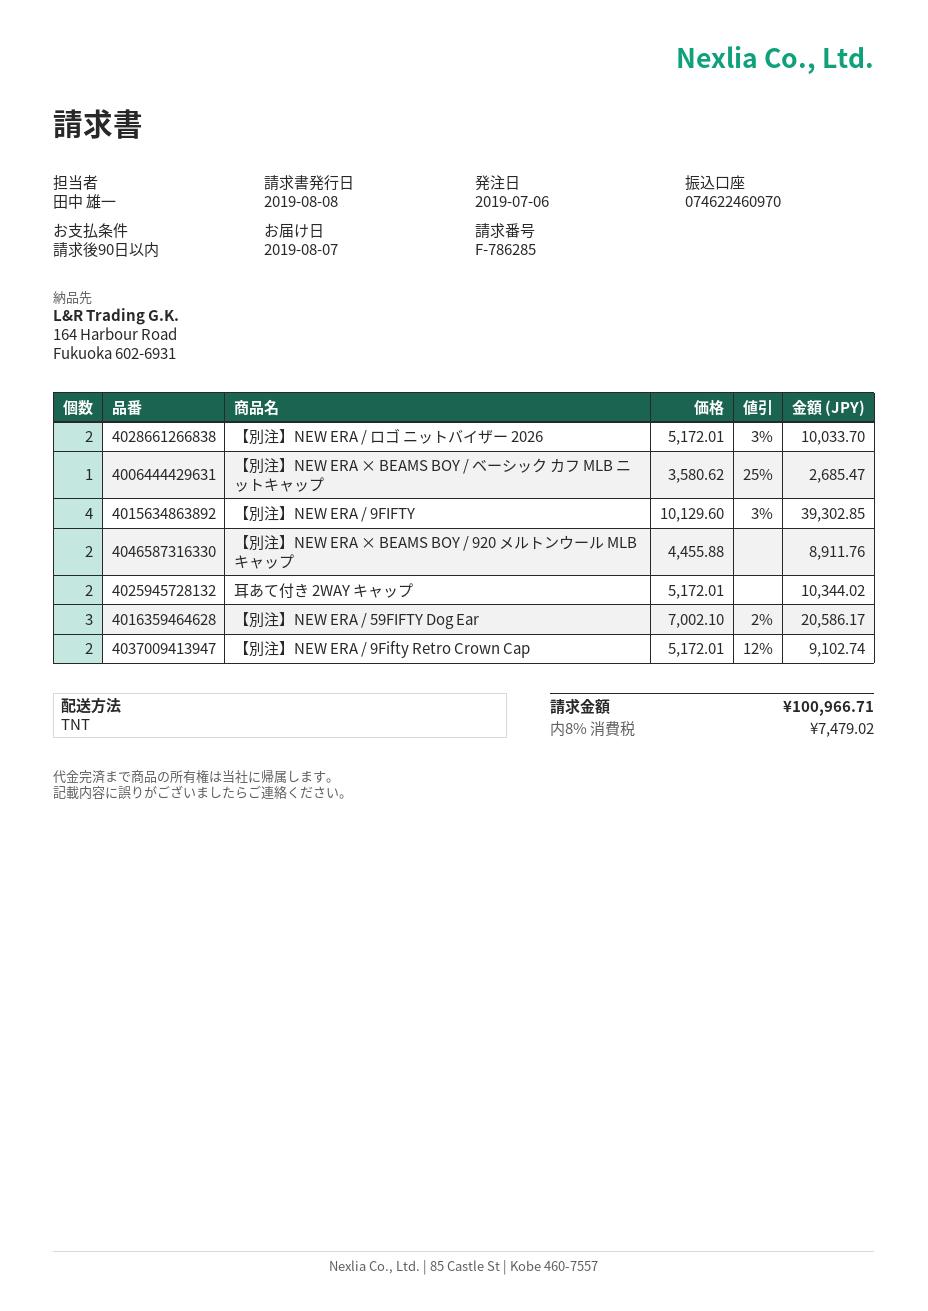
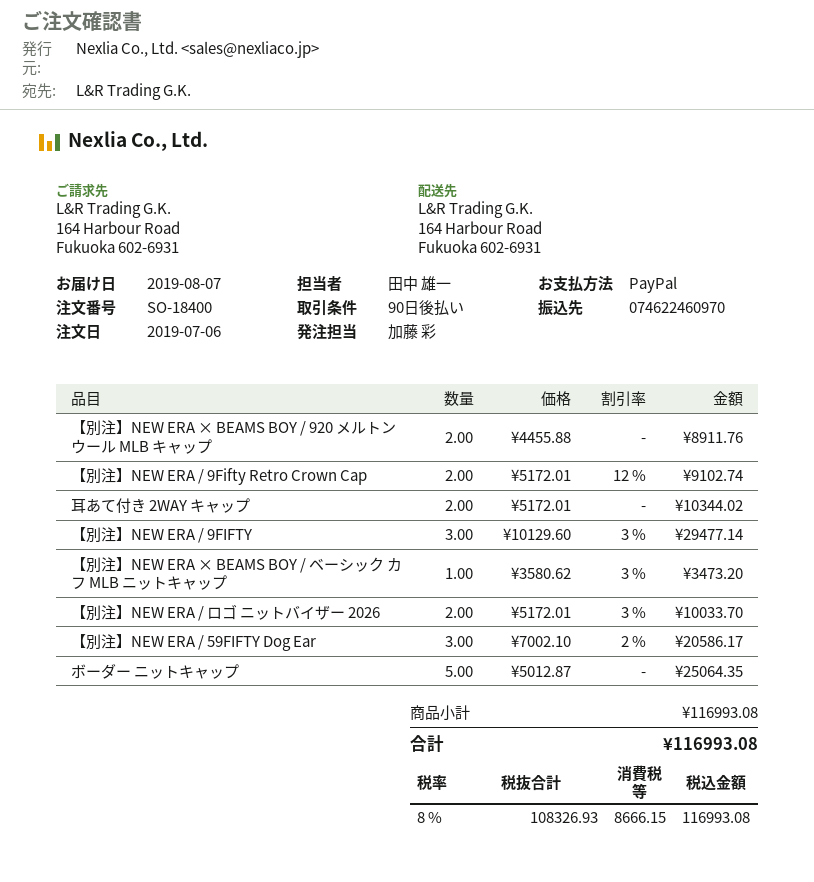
【別注】NEW ERA × BEAMS BOY / ベーシック カフ MLB ニットキャップ: 1 x 3580.62 - 25% = 2685.47 -> 1 x 3580.62 - 3% = 3473.20
【別注】NEW ERA / 9FIFTY: 4 x 10129.60 - 3% = 39302.85 -> 3 x 10129.60 - 3% = 29477.14
ボーダー ニットキャップ: none -> 5 x 5012.87 = 25064.35
tax: 8% = 7479.02 -> 8% = 8666.15
total: 100966.71 -> 116993.08

